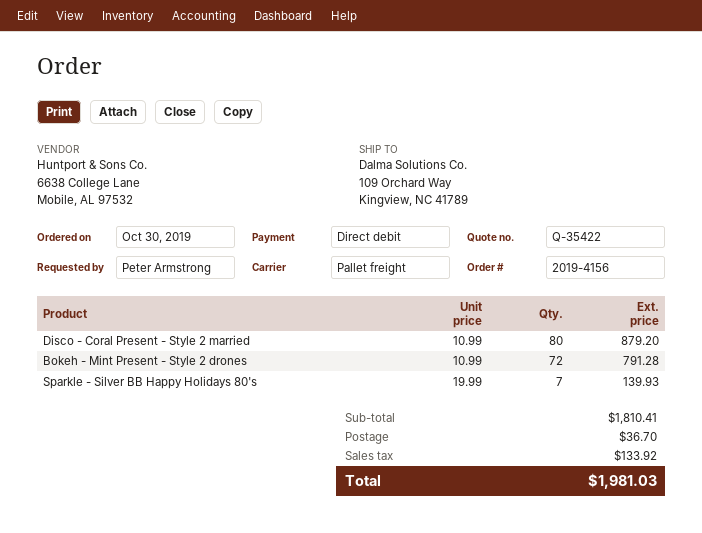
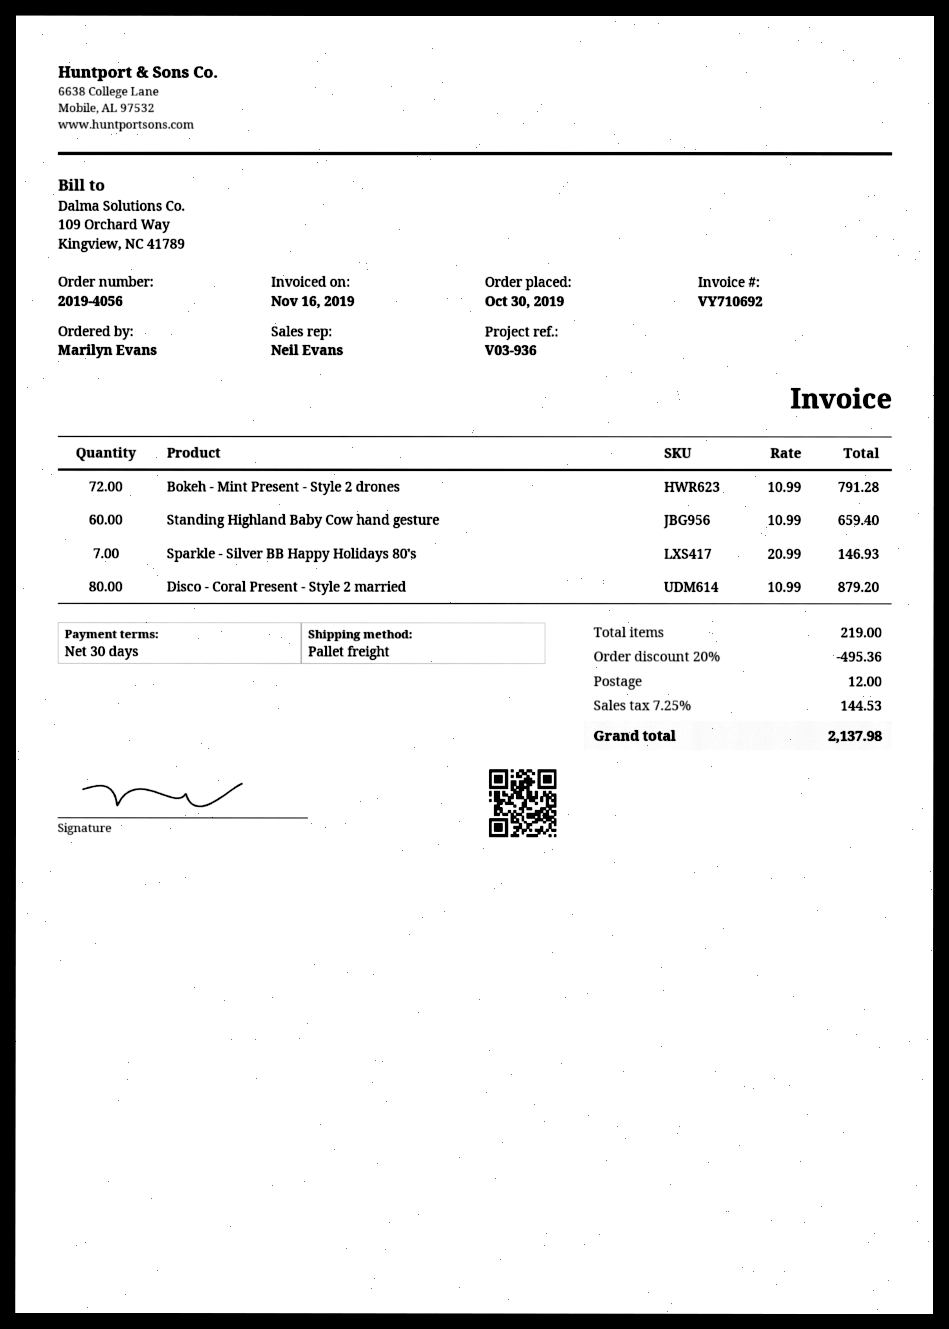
order number: 2019-4156 -> 2019-4056
ordered by: Peter Armstrong -> Marilyn Evans
Sparkle - Silver BB Happy Holidays 80's: 7 x 19.99 = 139.93 -> 7 x 20.99 = 146.93
Standing Highland Baby Cow hand gesture: none -> 60 x 10.99 = 659.40
discount: none -> 20% = 495.36
shipping: 36.70 -> 12.00
tax: 133.92 -> 144.53
total: 1981.03 -> 2137.98

